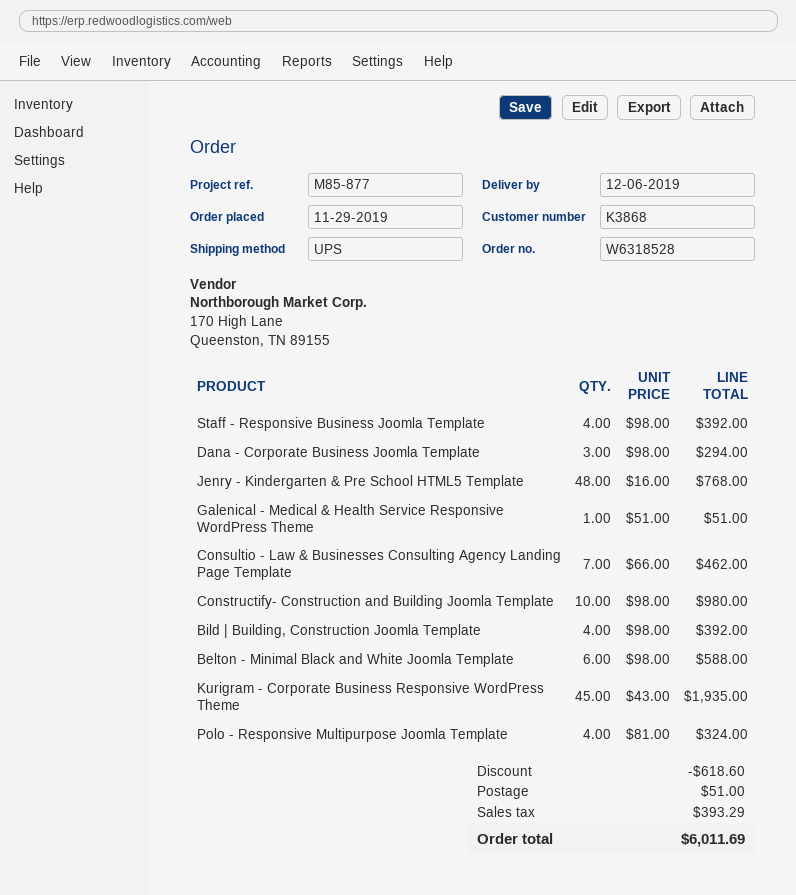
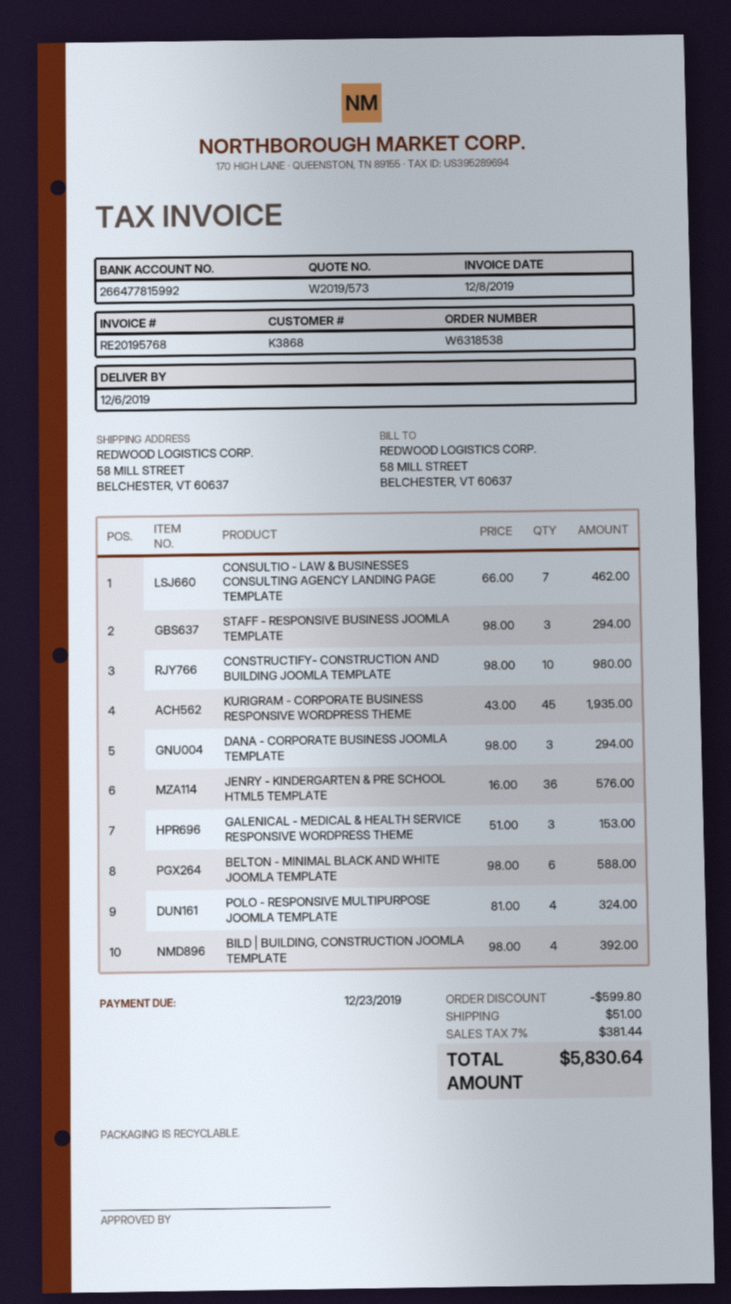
order number: W6318528 -> W6318538
Staff - Responsive Business Joomla Template: 4 x 98.00 = 392.00 -> 3 x 98.00 = 294.00
Jenry - Kindergarten & Pre School HTML5 Template: 48 x 16.00 = 768.00 -> 36 x 16.00 = 576.00
Galenical - Medical & Health Service Responsive WordPress Theme: 1 x 51.00 = 51.00 -> 3 x 51.00 = 153.00
discount: 618.60 -> 599.80
tax: 393.29 -> 381.44
total: 6011.69 -> 5830.64

